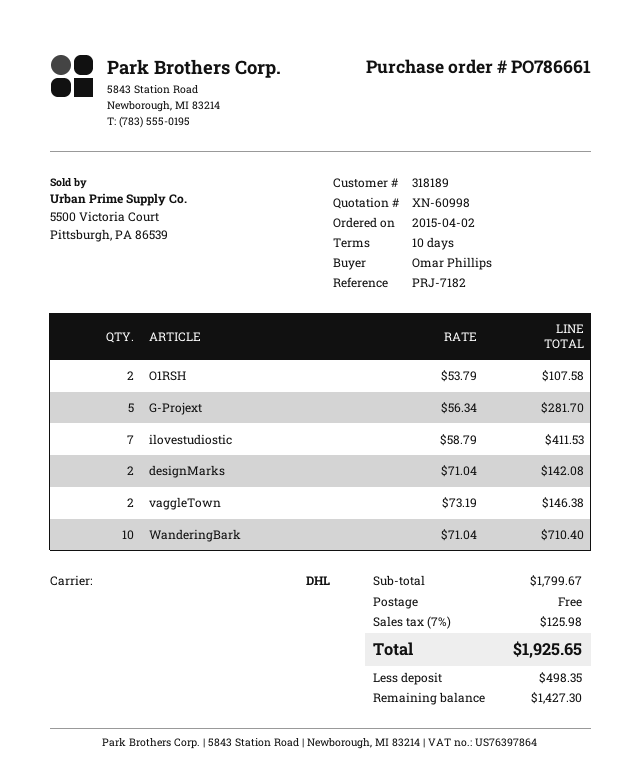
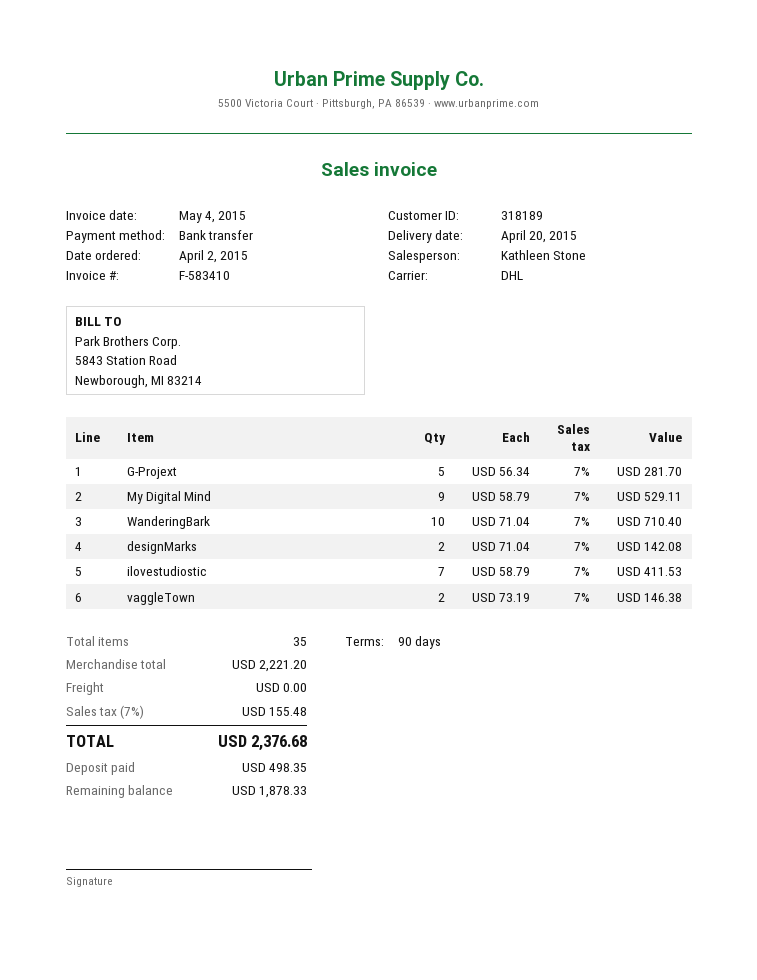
payment terms: 10 days -> 90 days
O1RSH: 2 x 53.79 = 107.58 -> none
My Digital Mind: none -> 9 x 58.79 = 529.11
subtotal: 1799.67 -> 2221.20
tax: 7% = 125.98 -> 7% = 155.48
total: 1925.65 -> 2376.68
balance: 1427.30 -> 1878.33

